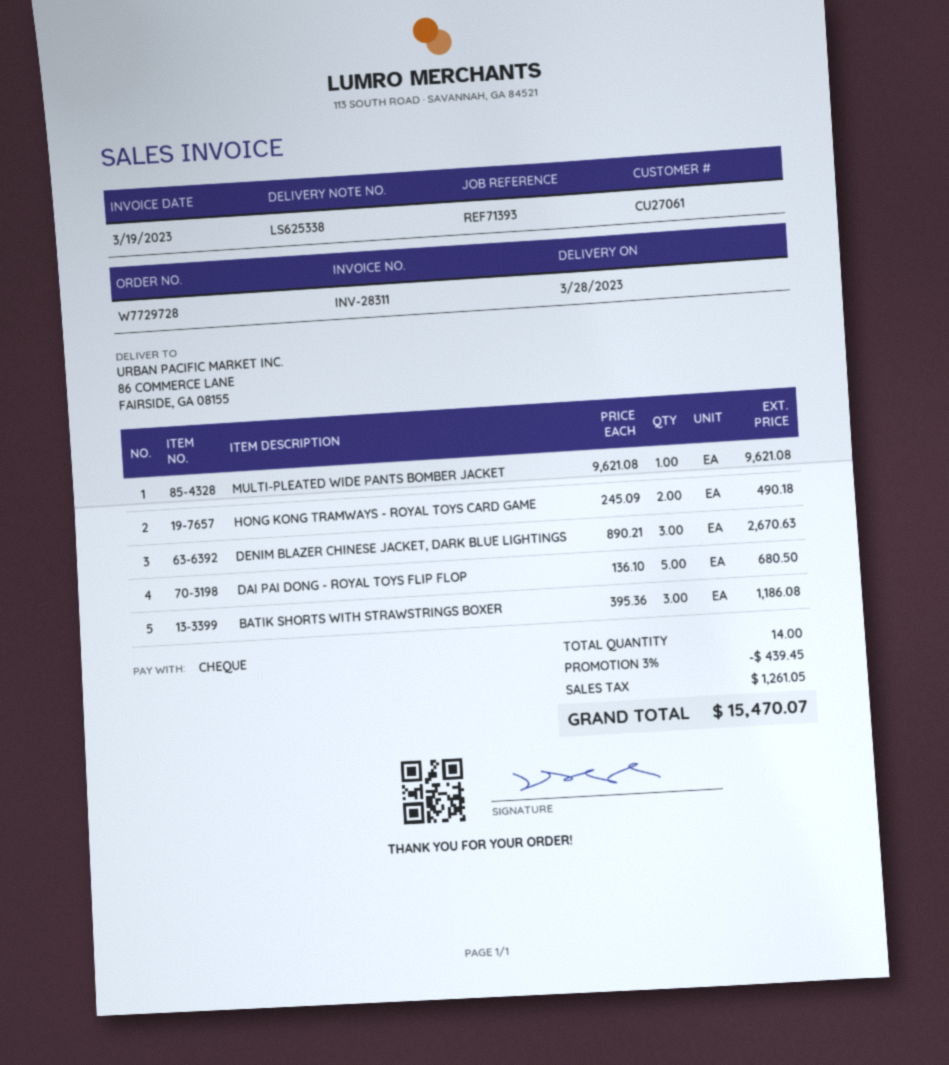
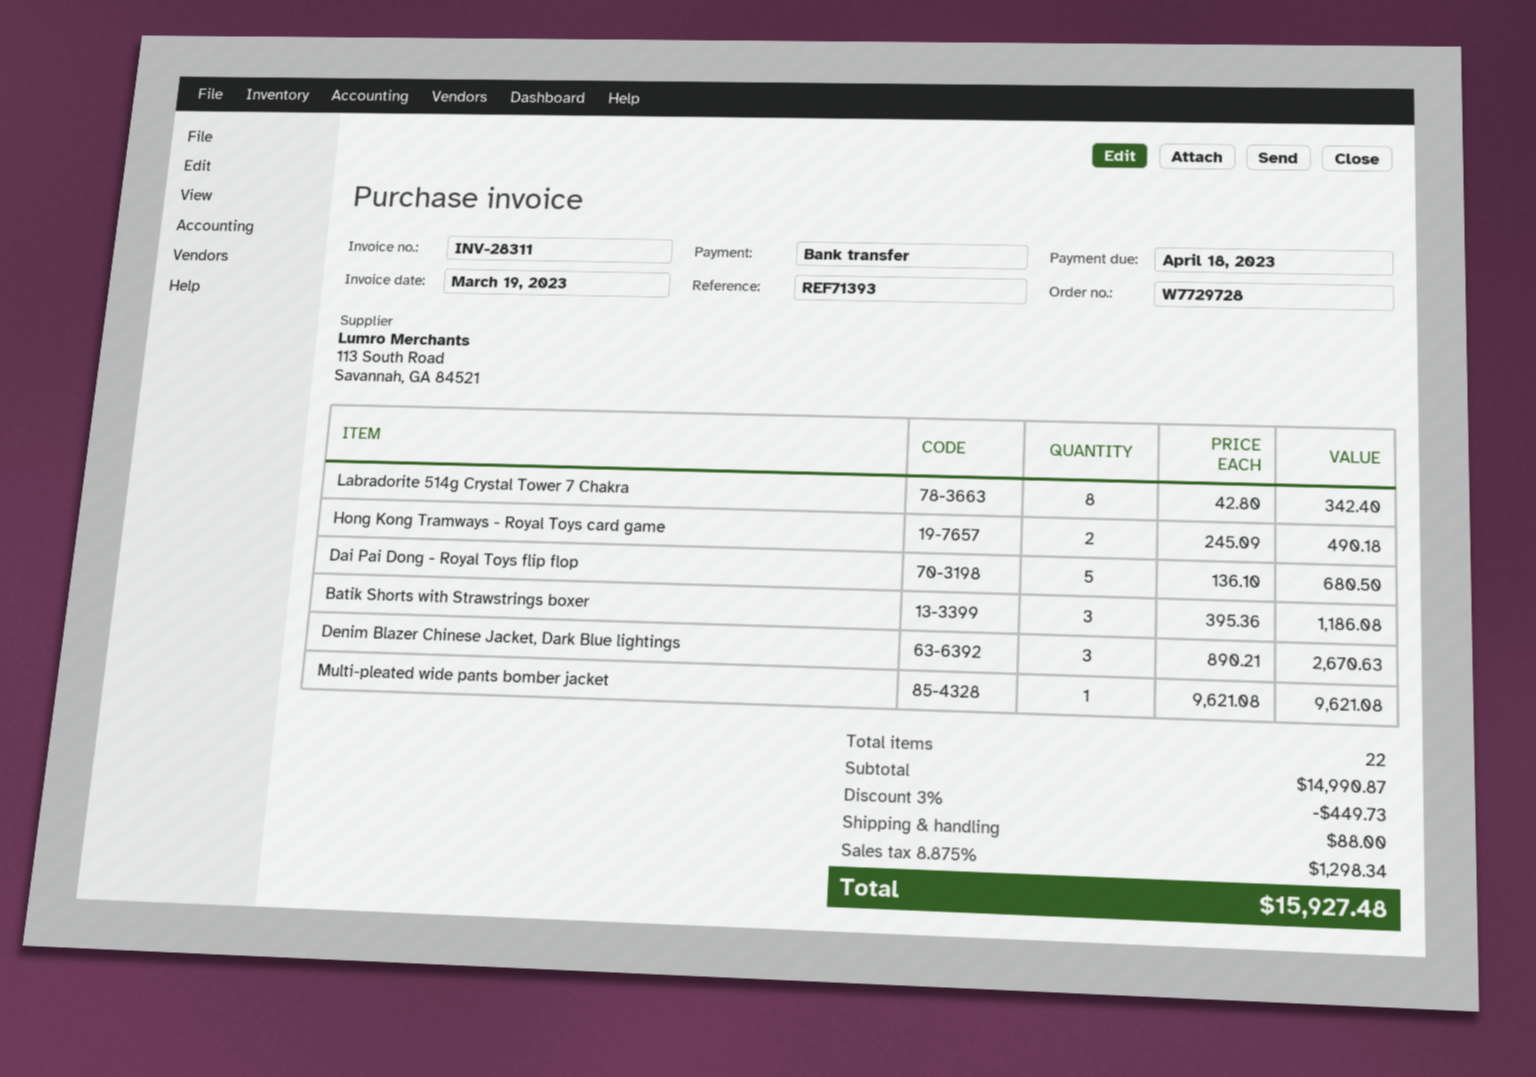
payment method: cheque -> bank transfer
Labradorite 514g Crystal Tower 7 Chakra: none -> 8 x 42.80 = 342.40
total quantity: 14 -> 22
discount: 3% = 439.45 -> 3% = 449.73
shipping: none -> 88.00
tax: 1261.05 -> 1298.34
total: 15470.07 -> 15927.48

